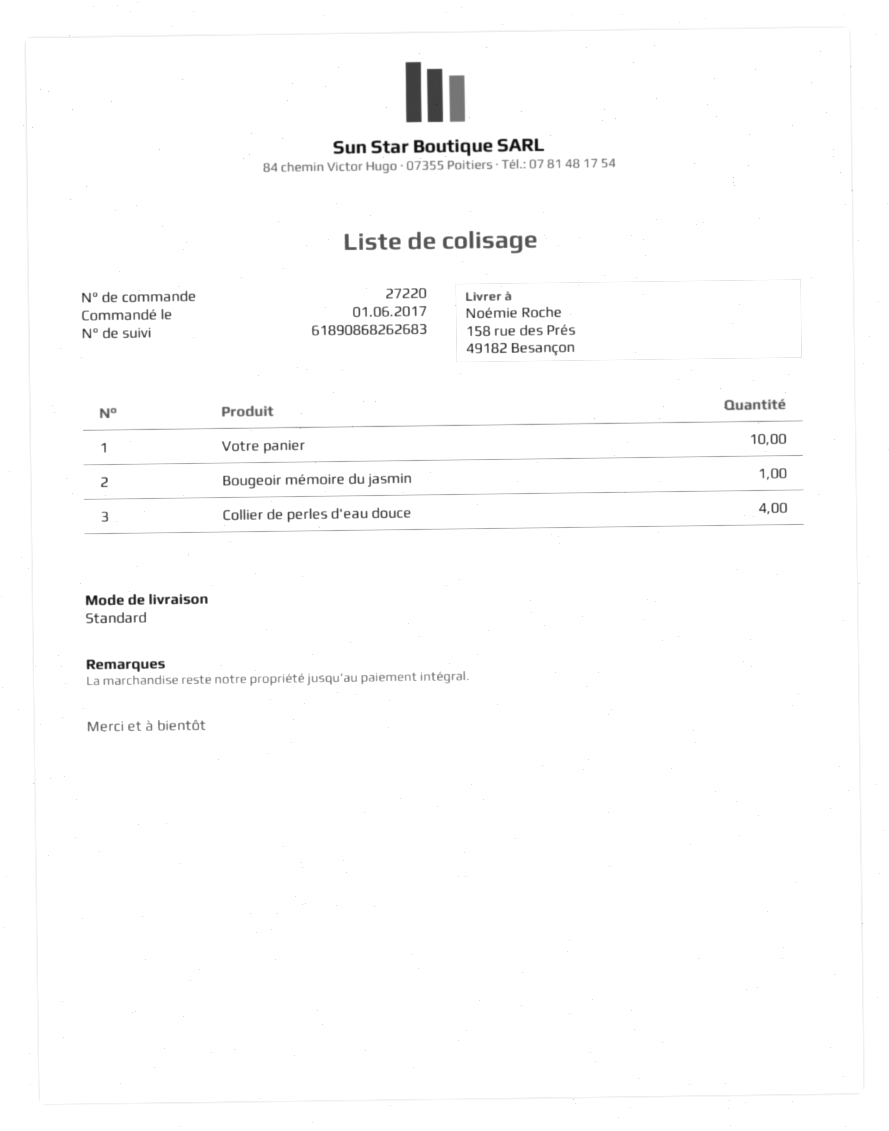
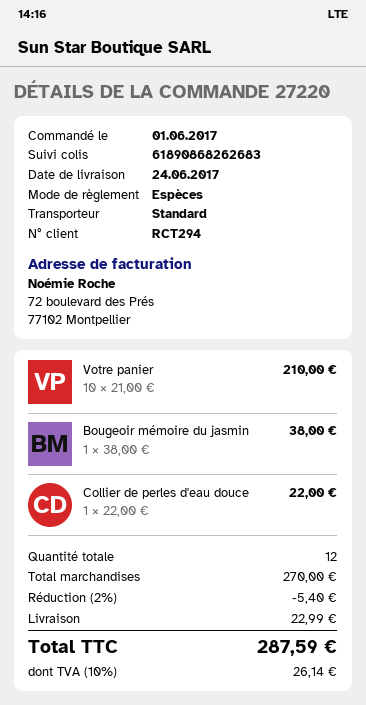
Collier de perles d'eau douce: 4 -> 1

